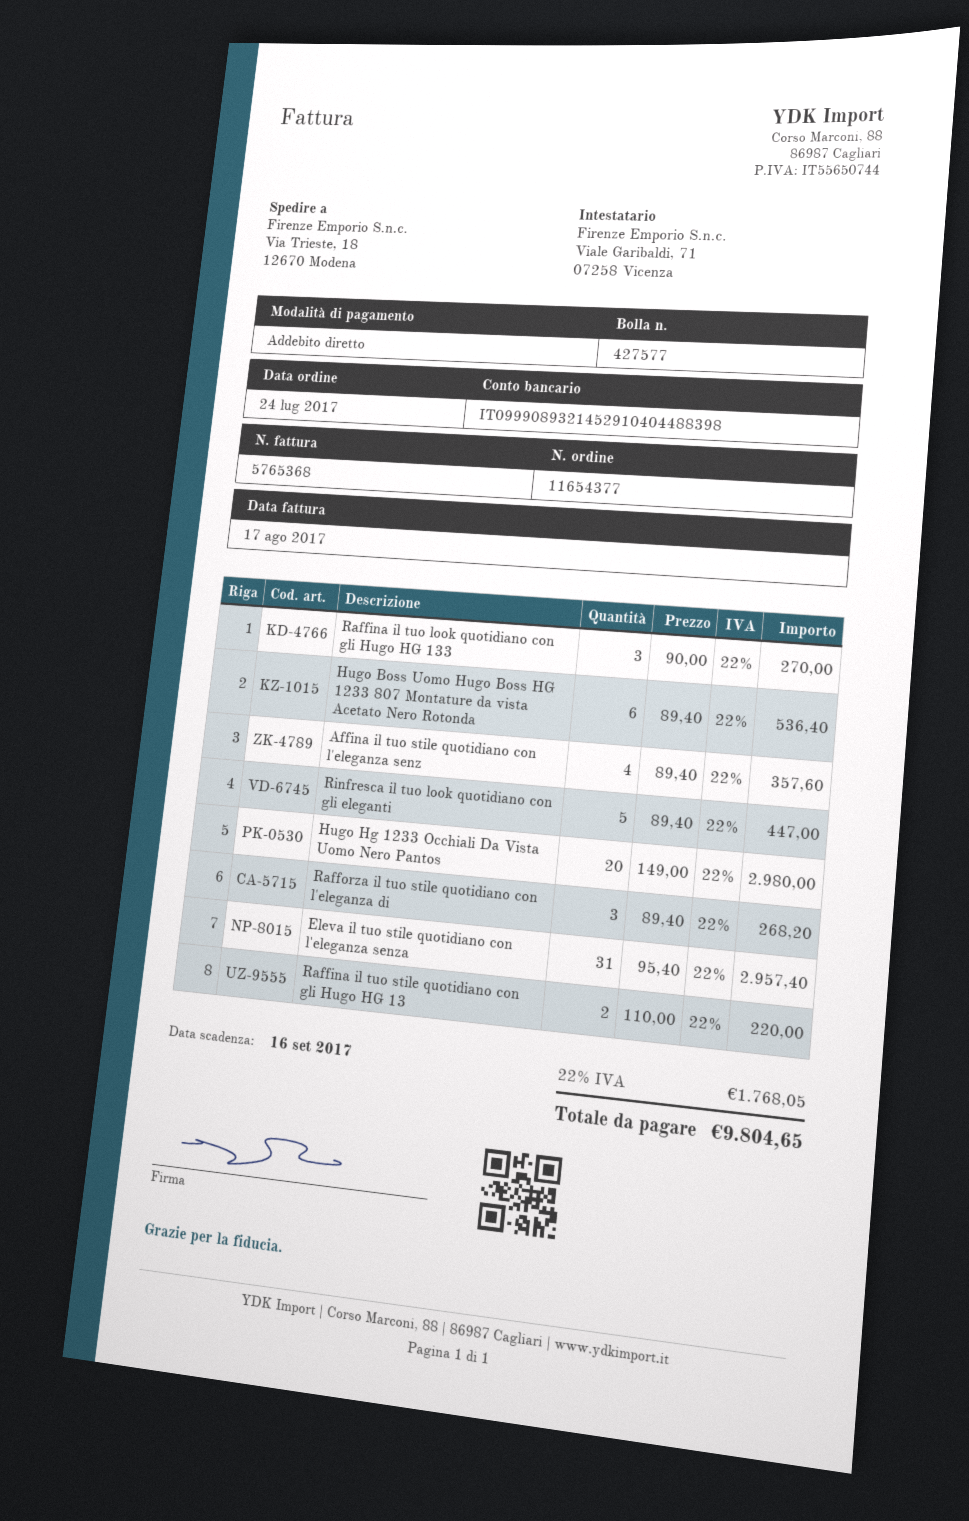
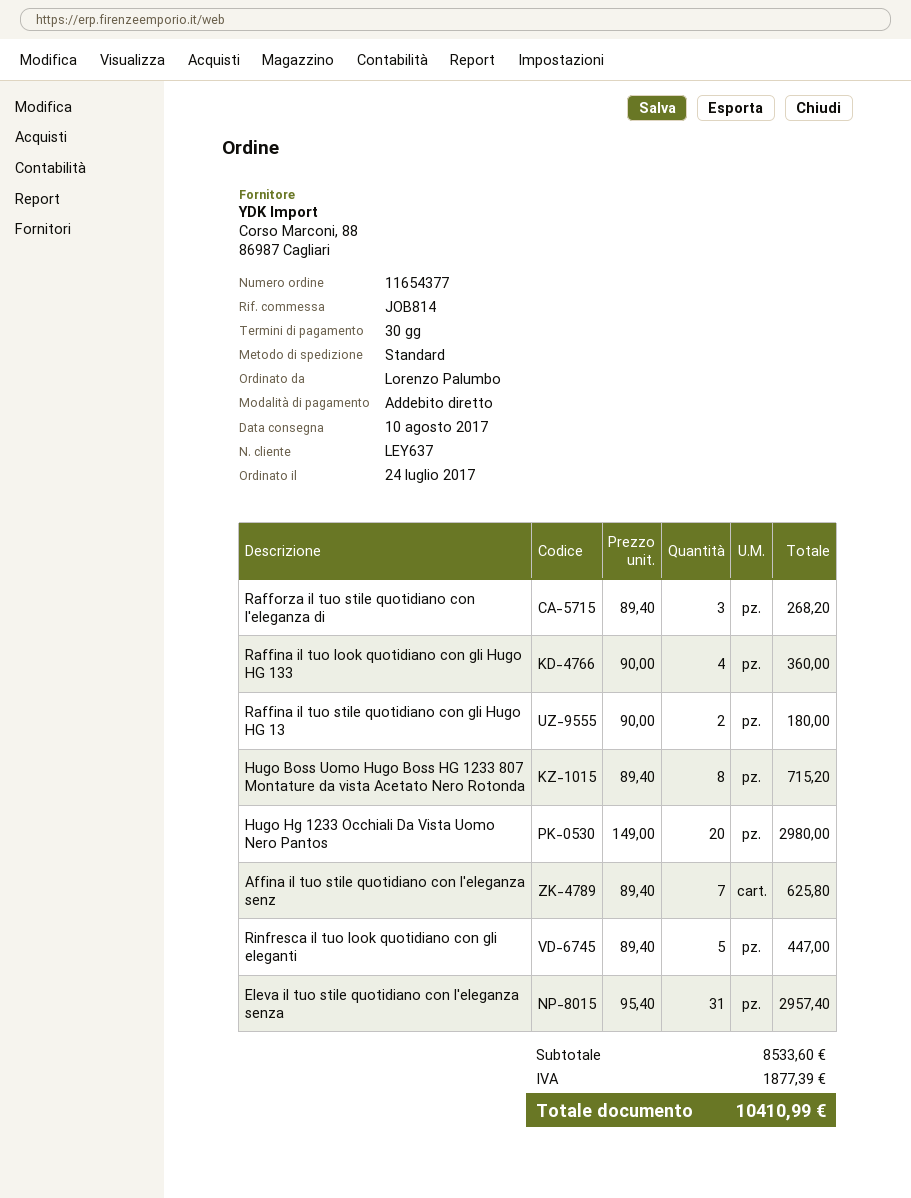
Raffina il tuo look quotidiano con gli Hugo HG 133: 3 x 90.00 = 270.00 -> 4 x 90.00 = 360.00
Hugo Boss Uomo Hugo Boss HG 1233 807 Montature da vista Acetato Nero Rotonda: 6 x 89.40 = 536.40 -> 8 x 89.40 = 715.20
Affina il tuo stile quotidiano con l'eleganza senz: 4 x 89.40 = 357.60 -> 7 x 89.40 = 625.80
Raffina il tuo stile quotidiano con gli Hugo HG 13: 2 x 110.00 = 220.00 -> 2 x 90.00 = 180.00
tax: 1768.05 -> 1877.39
total: 9804.65 -> 10410.99

